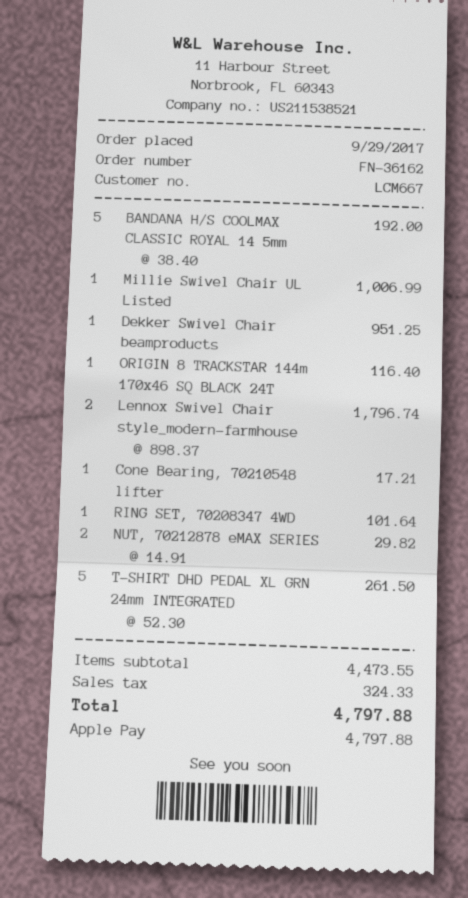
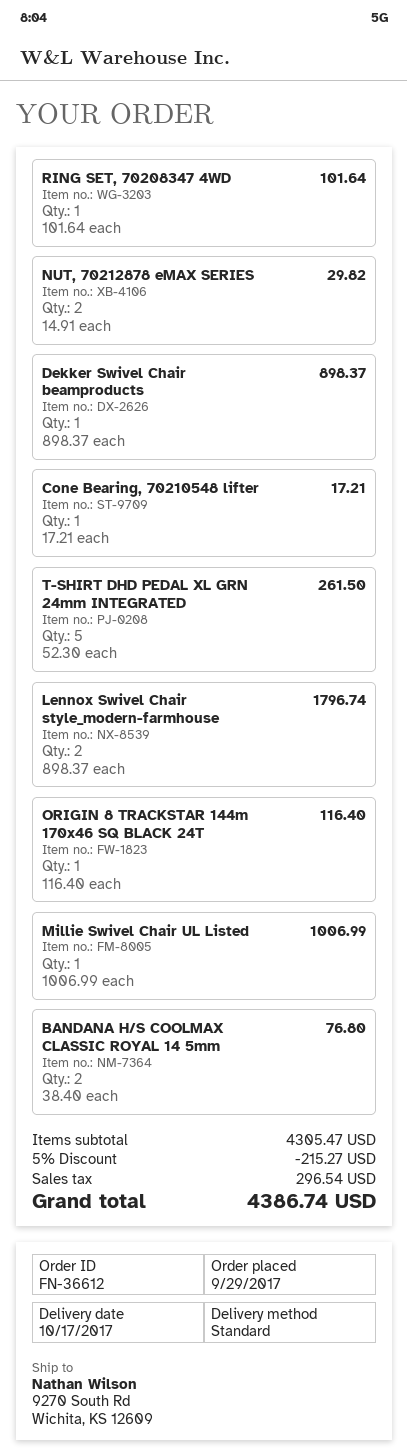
order number: FN-36162 -> FN-36612
BANDANA H/S COOLMAX CLASSIC ROYAL 14 5mm: 5 x 38.40 = 192.00 -> 2 x 38.40 = 76.80
Dekker Swivel Chair beamproducts: 1 x 951.25 = 951.25 -> 1 x 898.37 = 898.37
subtotal: 4473.55 -> 4305.47
discount: none -> 5% = 215.27
tax: 324.33 -> 296.54
total: 4797.88 -> 4386.74

